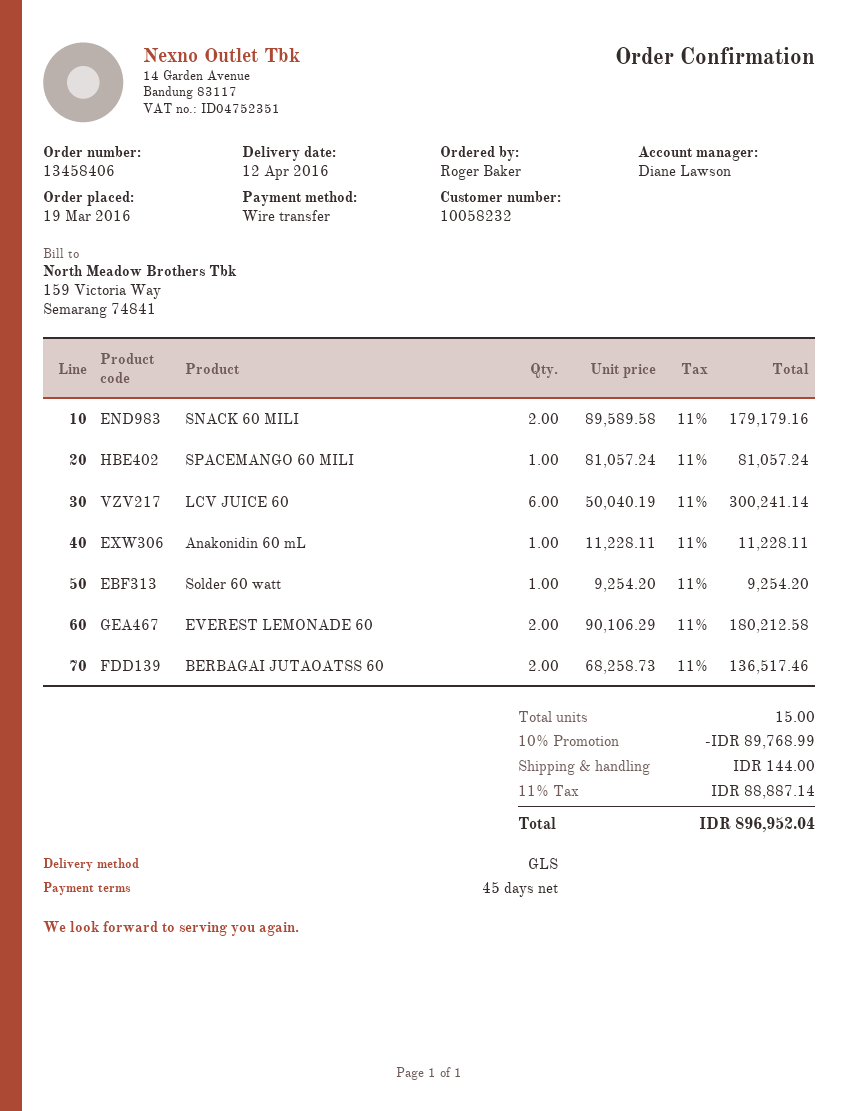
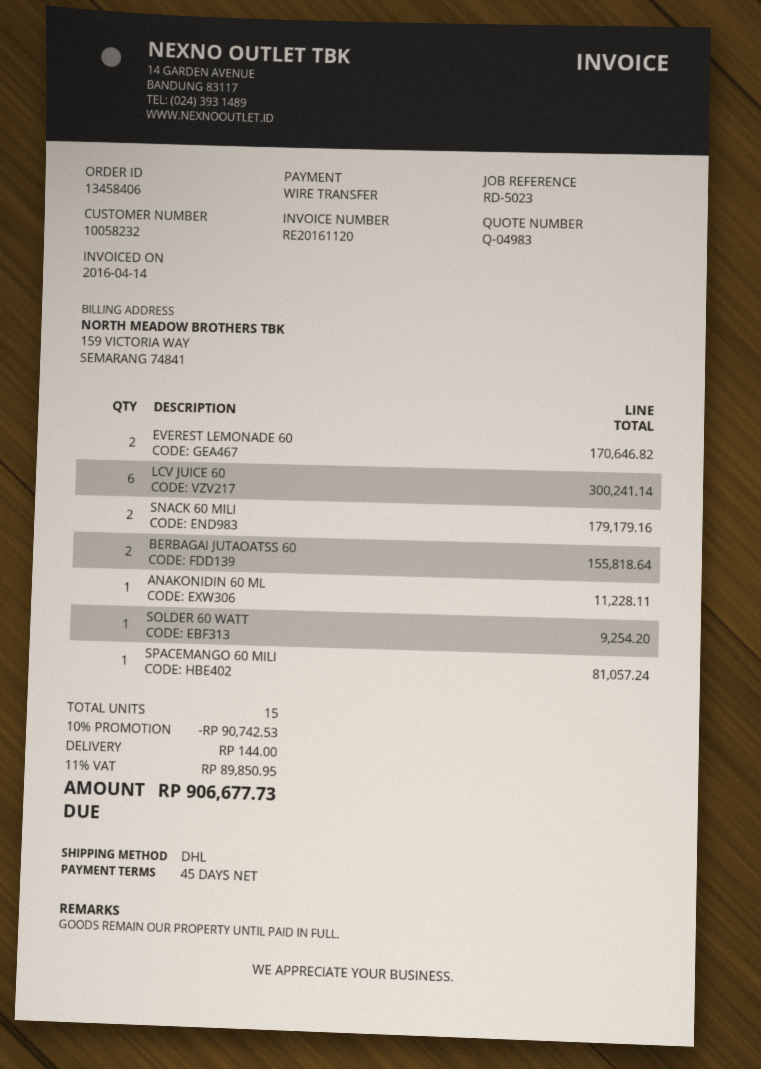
shipping method: GLS -> DHL
EVEREST LEMONADE 60: 2 for 180212.58 -> 2 for 170646.82
BERBAGAI JUTAOATSS 60: 2 for 136517.46 -> 2 for 155818.64
discount: 10% = 89768.99 -> 10% = 90742.53
tax: 11% = 88887.14 -> 11% = 89850.95
total: 896952.04 -> 906677.73

